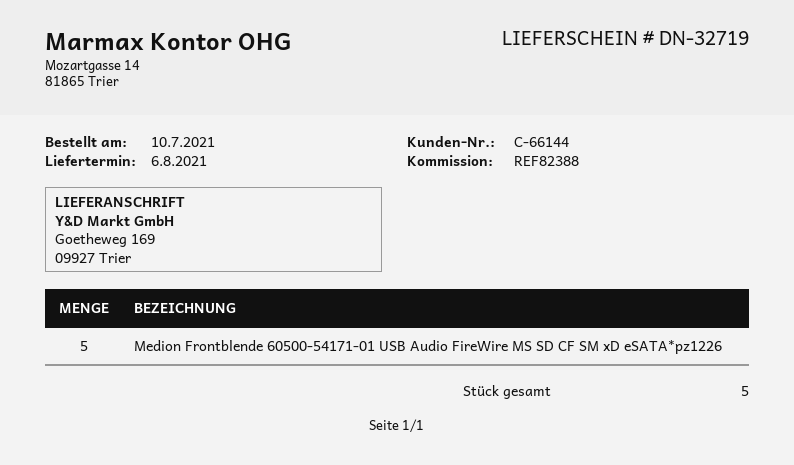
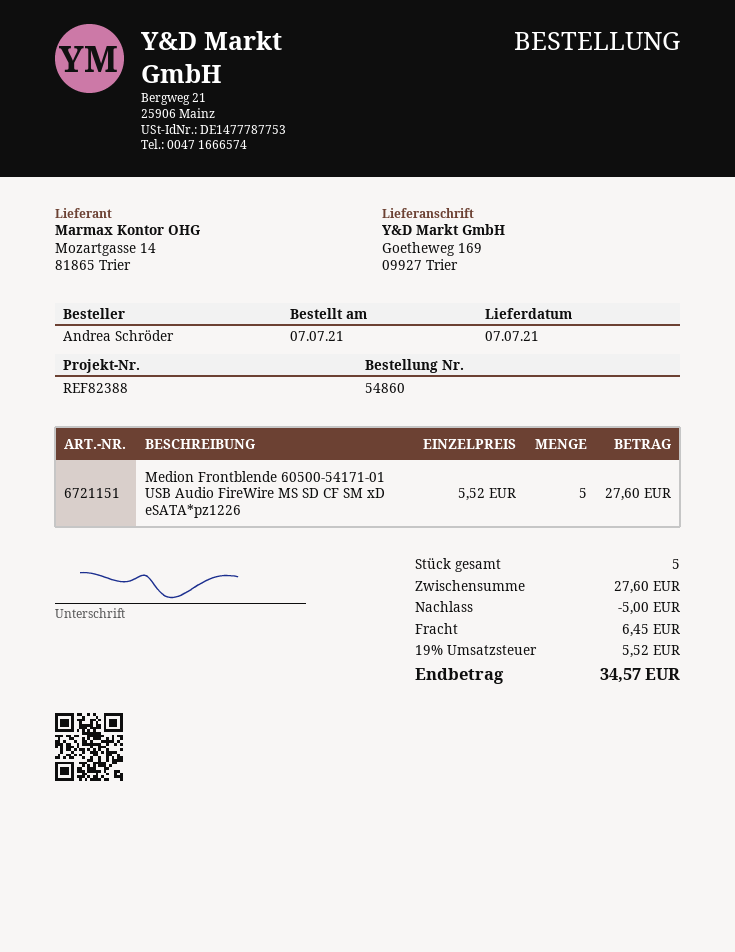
order date: 2021-07-10 -> 2021-07-07
delivery date: 2021-08-06 -> 2021-07-07

